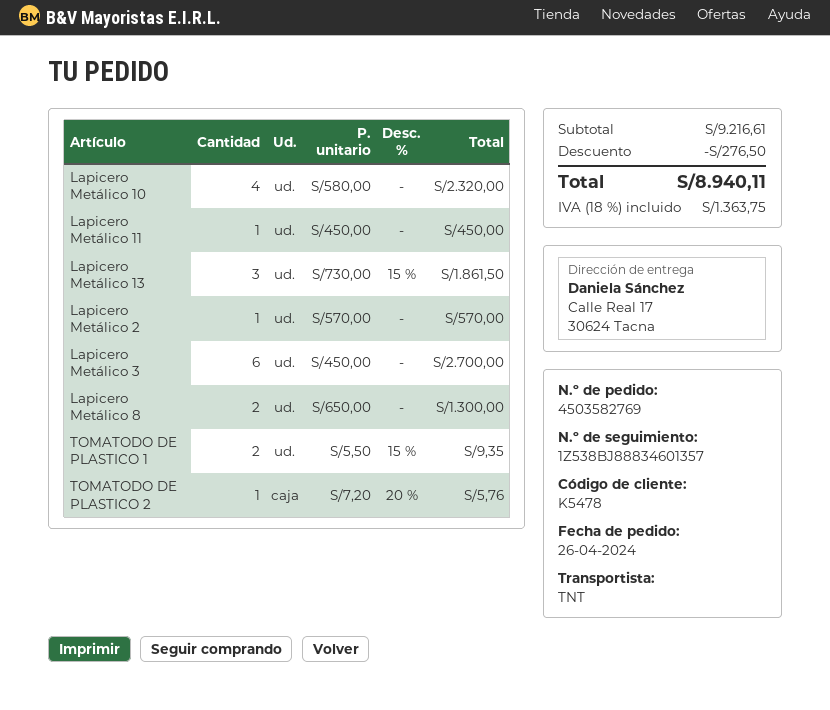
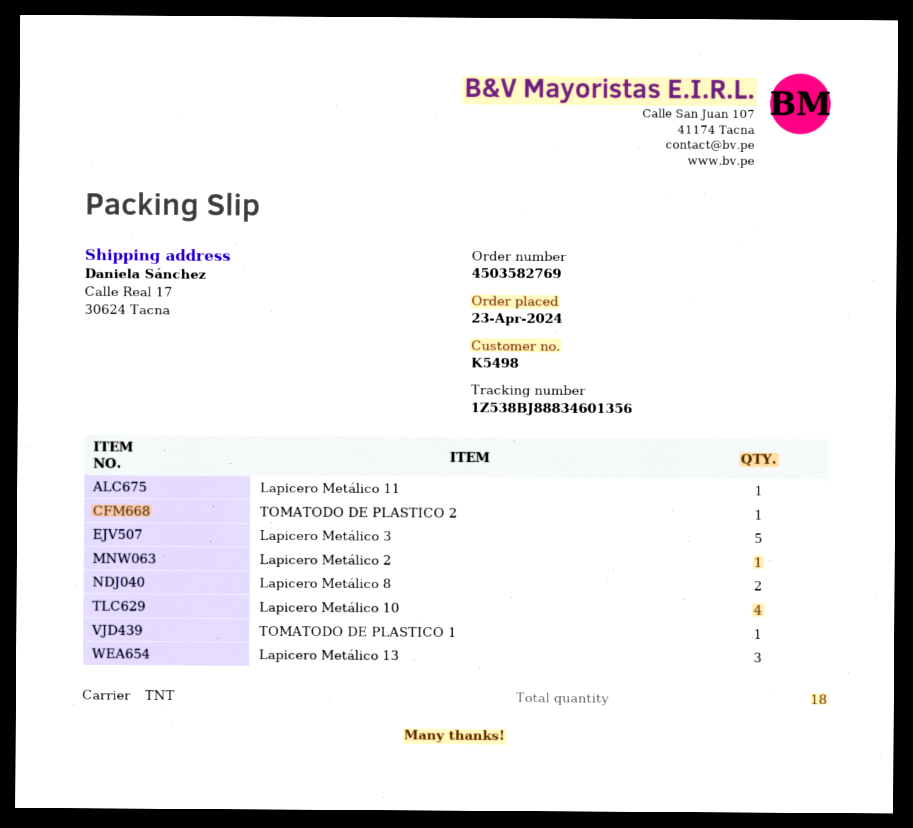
order date: 2024-04-26 -> 2024-04-23
customer number: K5478 -> K5498
tracking number: 1Z538BJ88834601357 -> 1Z538BJ88834601356
Lapicero Metálico 3: 6 -> 5
TOMATODO DE PLASTICO 1: 2 -> 1

